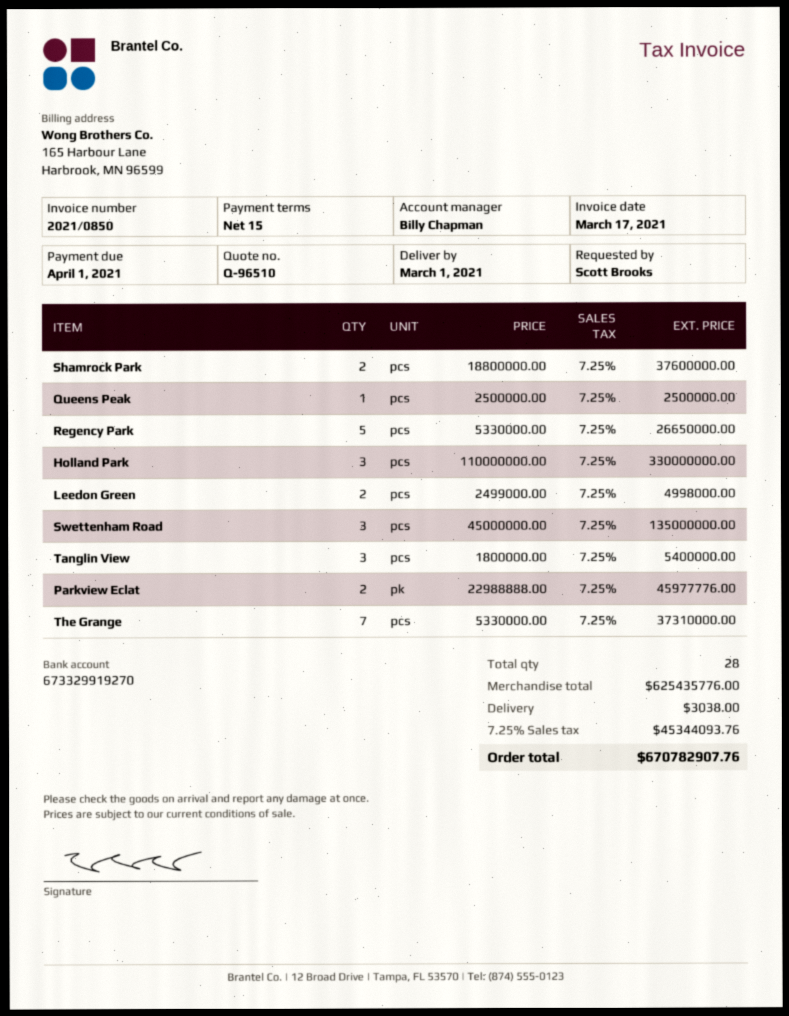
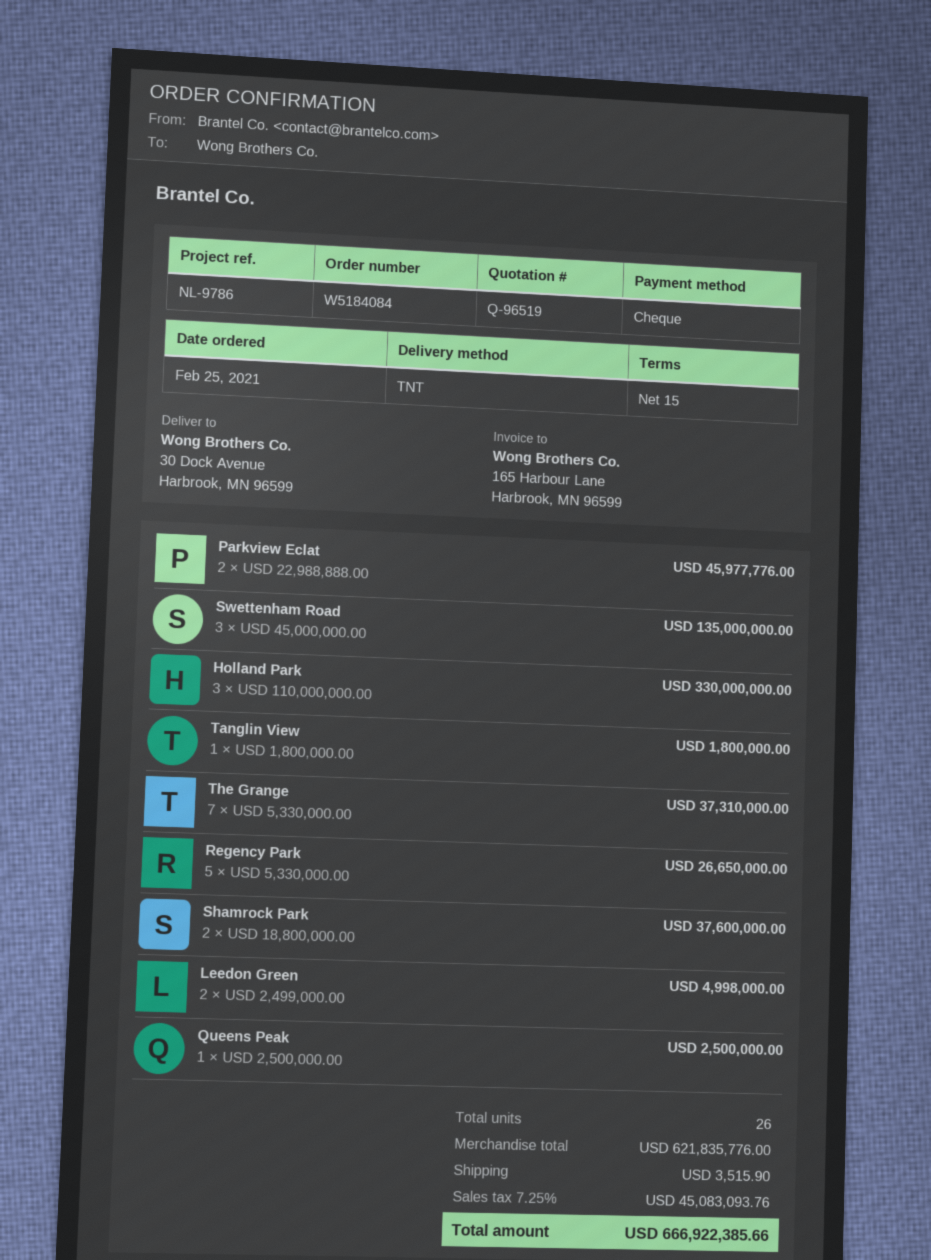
quote number: Q-96510 -> Q-96519
Tanglin View: 3 x 1800000.00 = 5400000.00 -> 1 x 1800000.00 = 1800000.00
total quantity: 28 -> 26
subtotal: 625435776.00 -> 621835776.00
shipping: 3038.00 -> 3515.90
tax: 7.25% = 45344093.76 -> 7.25% = 45083093.76
total: 670782907.76 -> 666922385.66

